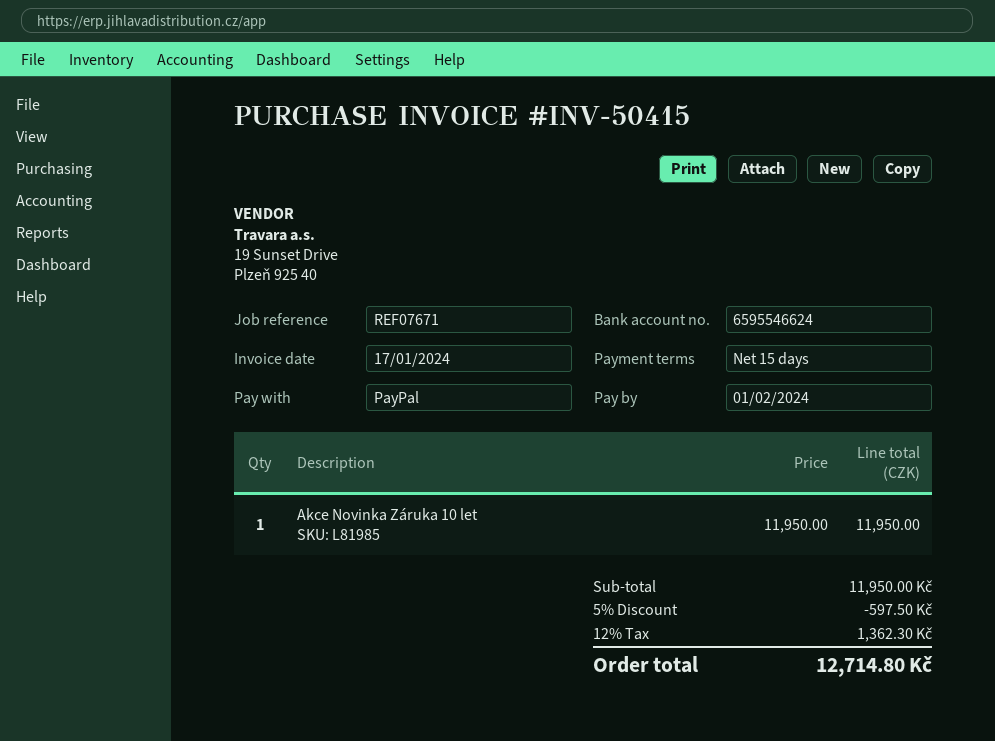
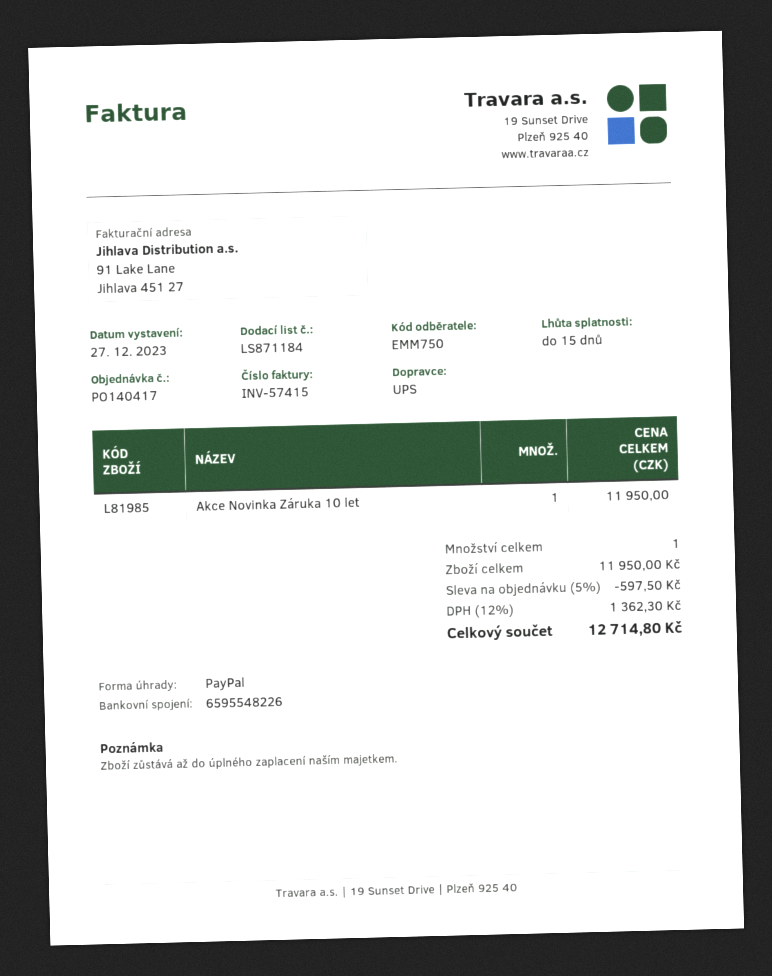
invoice number: INV-50415 -> INV-57415
invoice date: 2024-01-17 -> 2023-12-27
bank account: 6595546624 -> 6595548226

